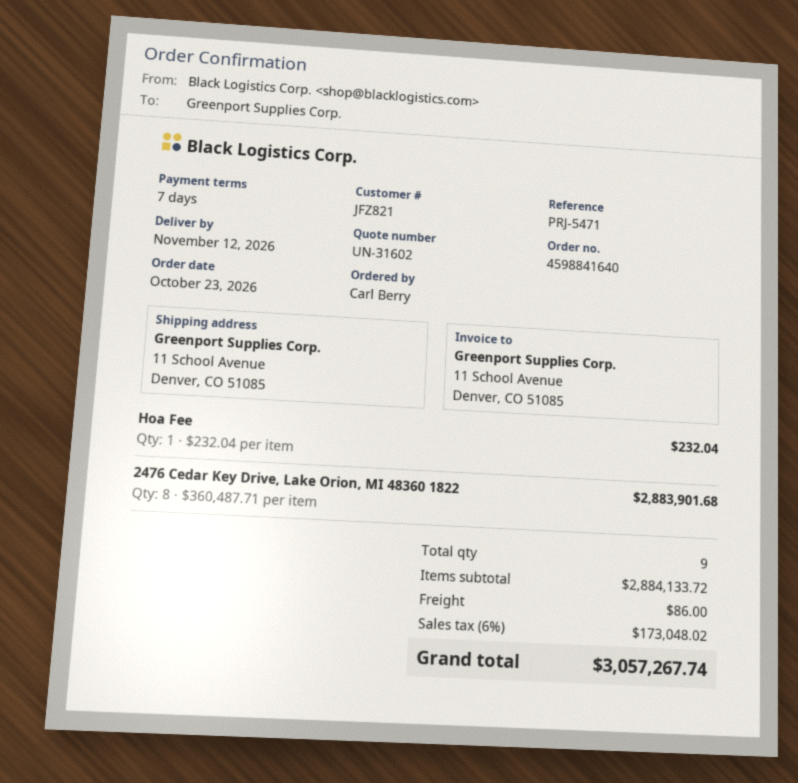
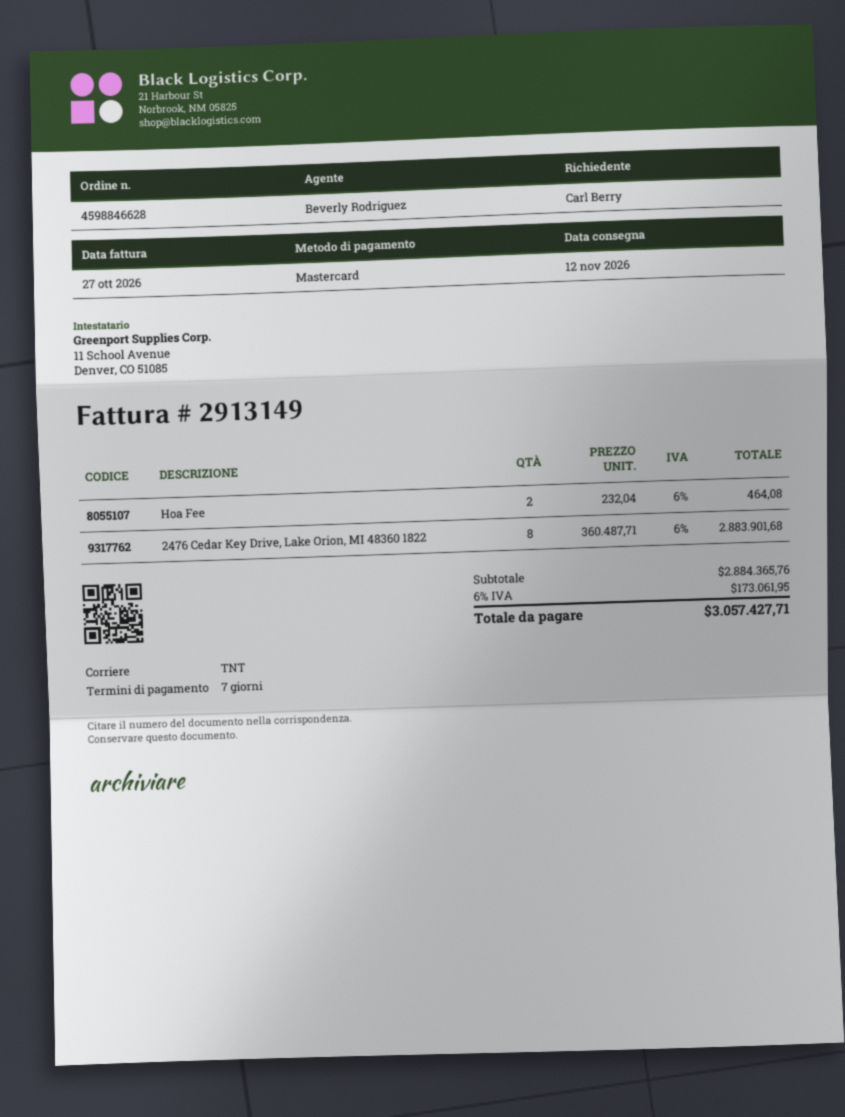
order number: 4598841640 -> 4598846628
Hoa Fee: 1 x 232.04 = 232.04 -> 2 x 232.04 = 464.08
subtotal: 2884133.72 -> 2884365.76
shipping: 86.00 -> none
tax: 6% = 173048.02 -> 6% = 173061.95
total: 3057267.74 -> 3057427.71

